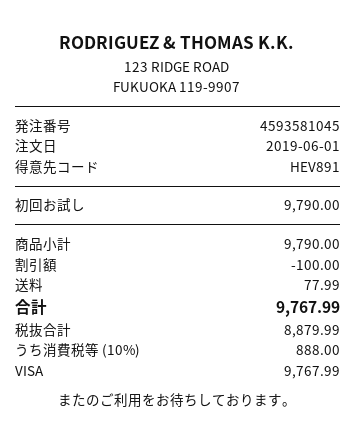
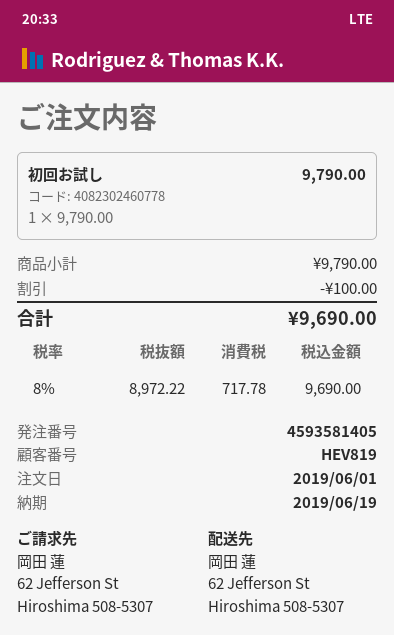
order number: 4593581045 -> 4593581405
customer number: HEV891 -> HEV819
shipping: 77.99 -> none
net: 8879.99 -> 8972.22
tax: 10% = 888.00 -> 8% = 717.78
total: 9767.99 -> 9690.00

